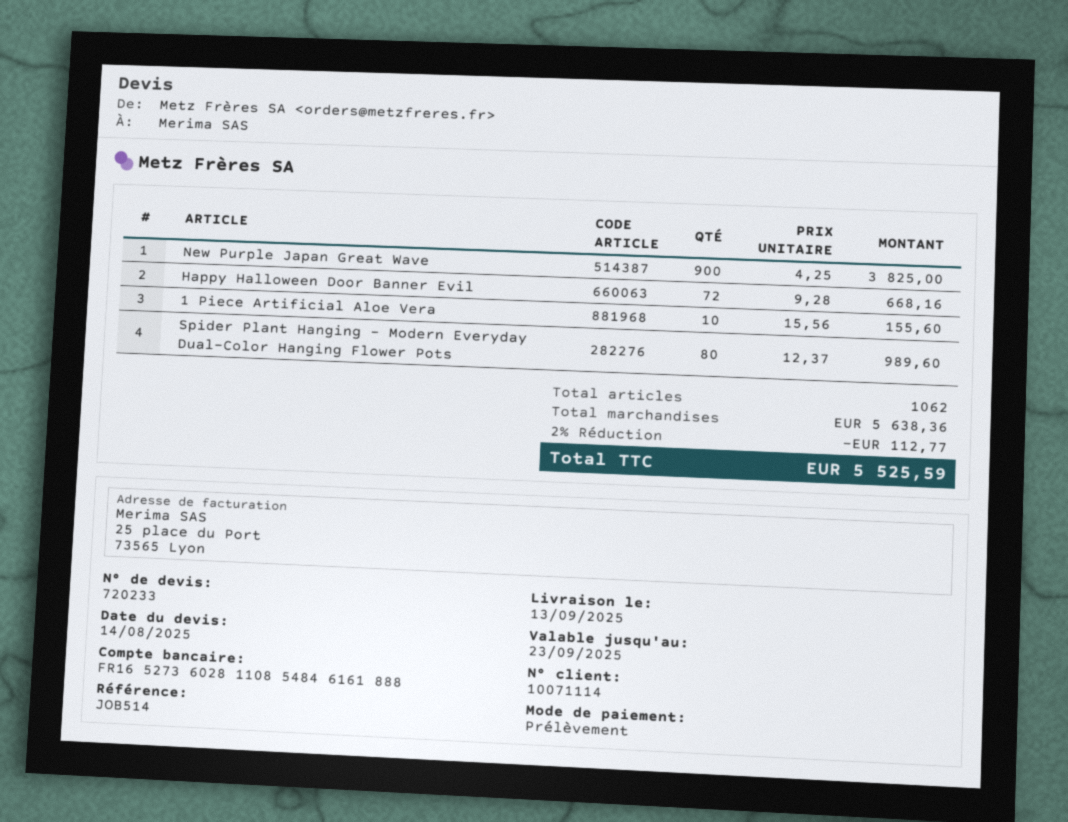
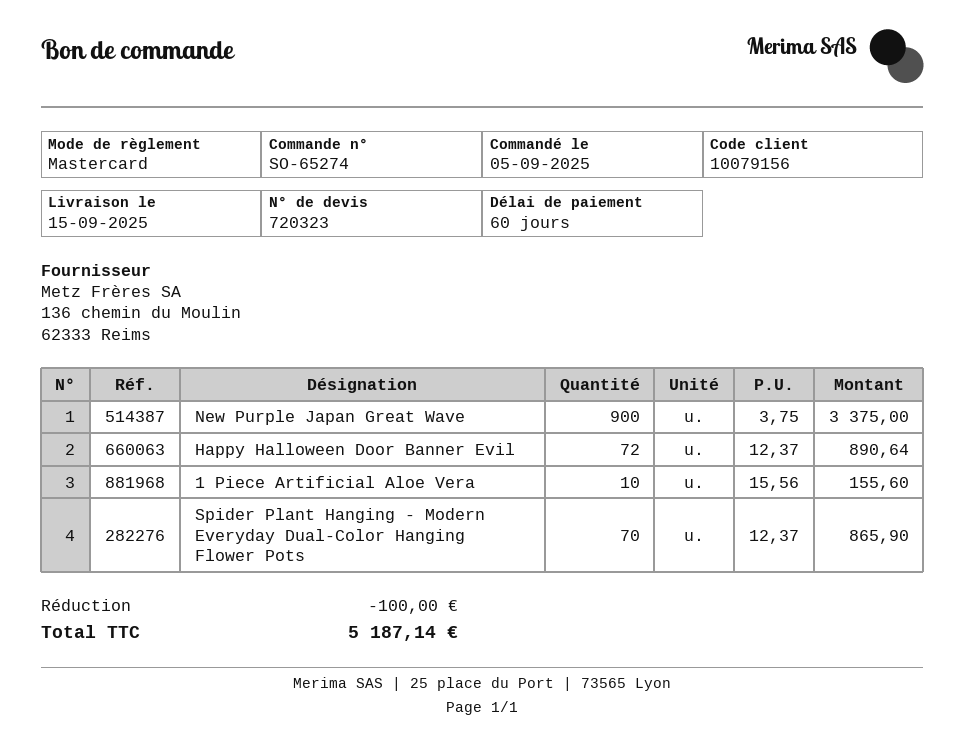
quote number: 720233 -> 720323
delivery date: 2025-09-13 -> 2025-09-15
customer number: 10071114 -> 10079156
payment method: direct debit -> Mastercard
New Purple Japan Great Wave: 900 x 4.25 = 3825.00 -> 900 x 3.75 = 3375.00
Happy Halloween Door Banner Evil: 72 x 9.28 = 668.16 -> 72 x 12.37 = 890.64
Spider Plant Hanging - Modern Everyday Dual-Color Hanging Flower Pots: 80 x 12.37 = 989.60 -> 70 x 12.37 = 865.90
discount: 112.77 -> 100.00
total: 5525.59 -> 5187.14

